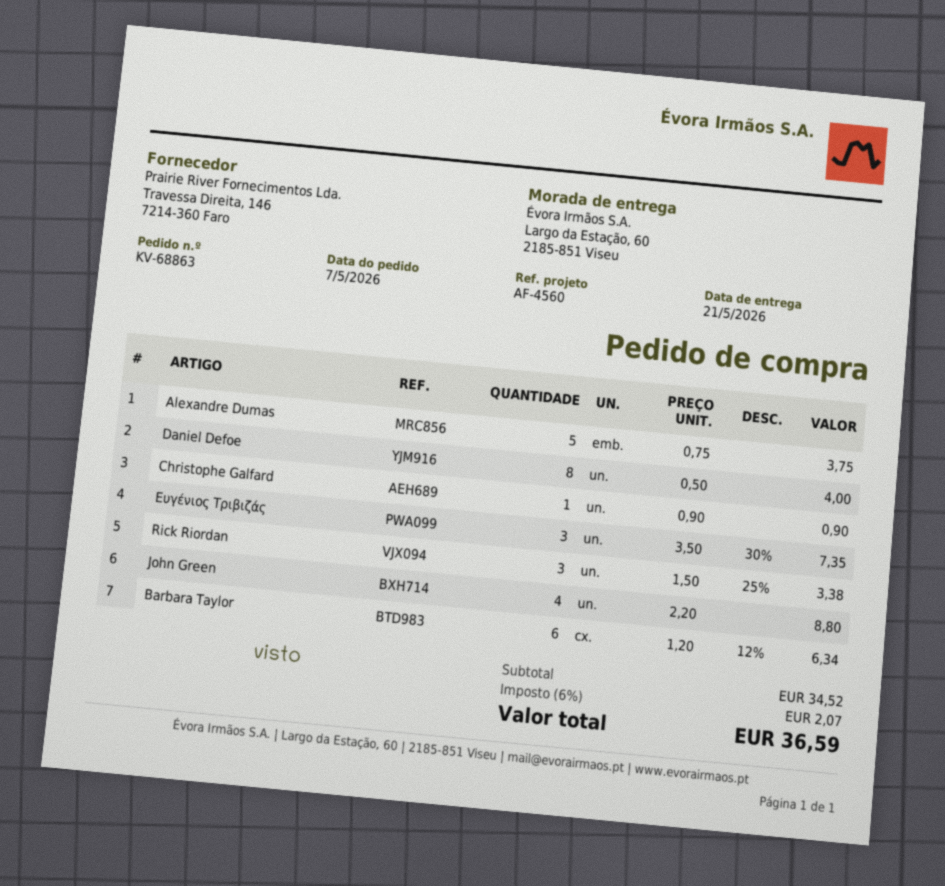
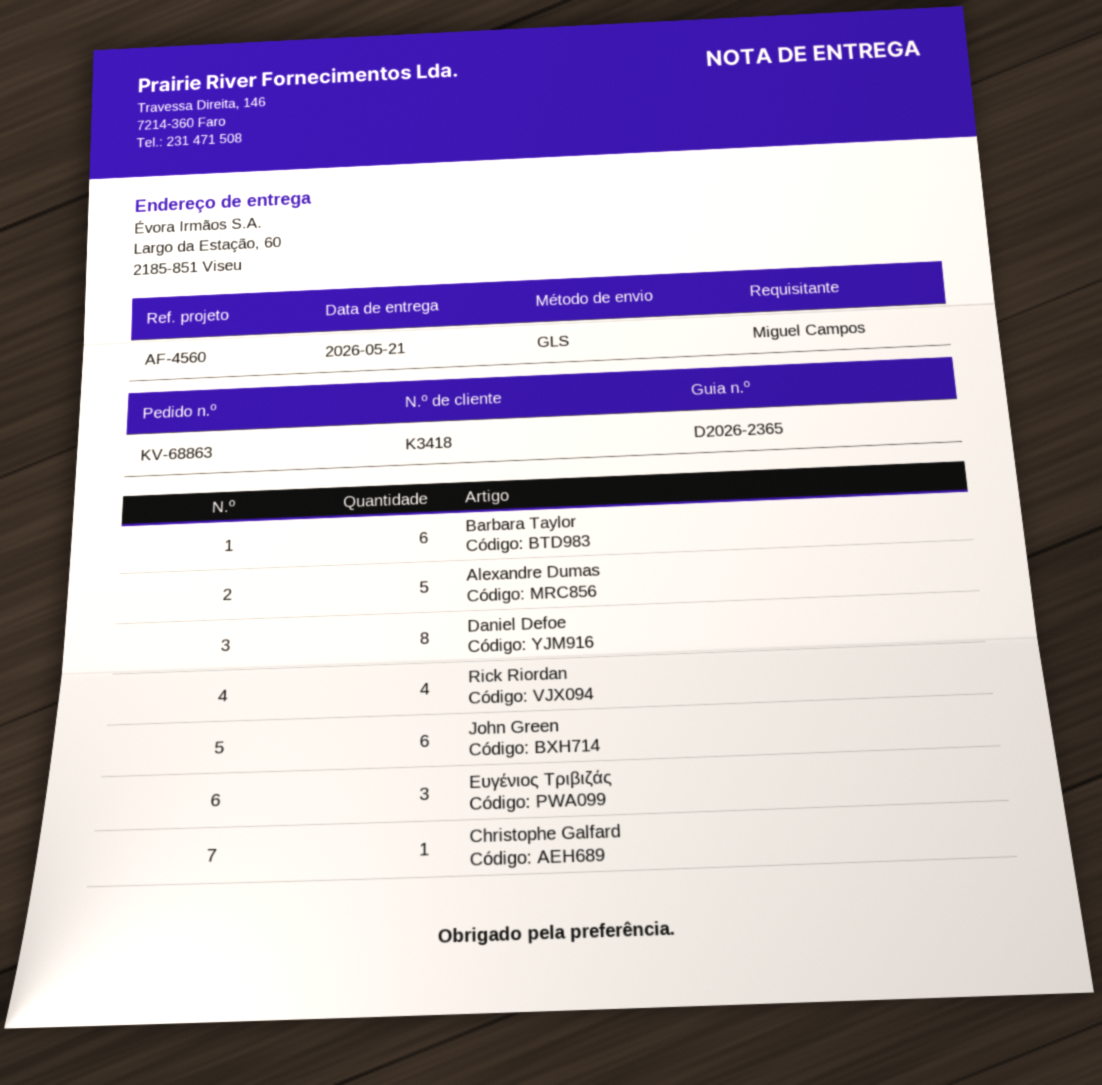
Rick Riordan: 3 -> 4
John Green: 4 -> 6

